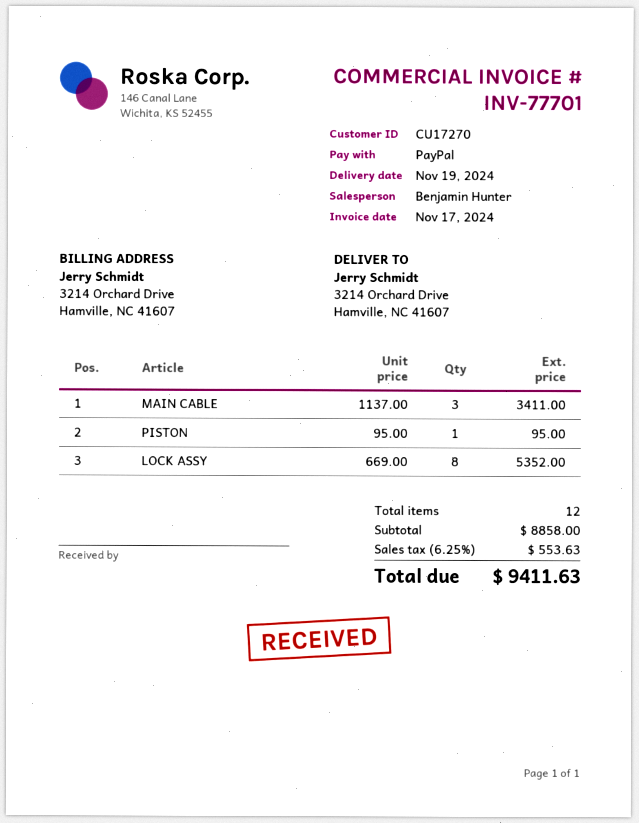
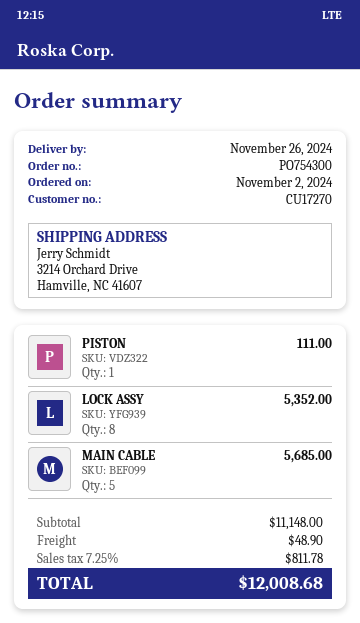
delivery date: 2024-11-19 -> 2024-11-26
MAIN CABLE: 3 for 3411.00 -> 5 for 5685.00
PISTON: 1 for 95.00 -> 1 for 111.00
subtotal: 8858.00 -> 11148.00
shipping: none -> 48.90
tax: 6.25% = 553.63 -> 7.25% = 811.78
total: 9411.63 -> 12008.68

